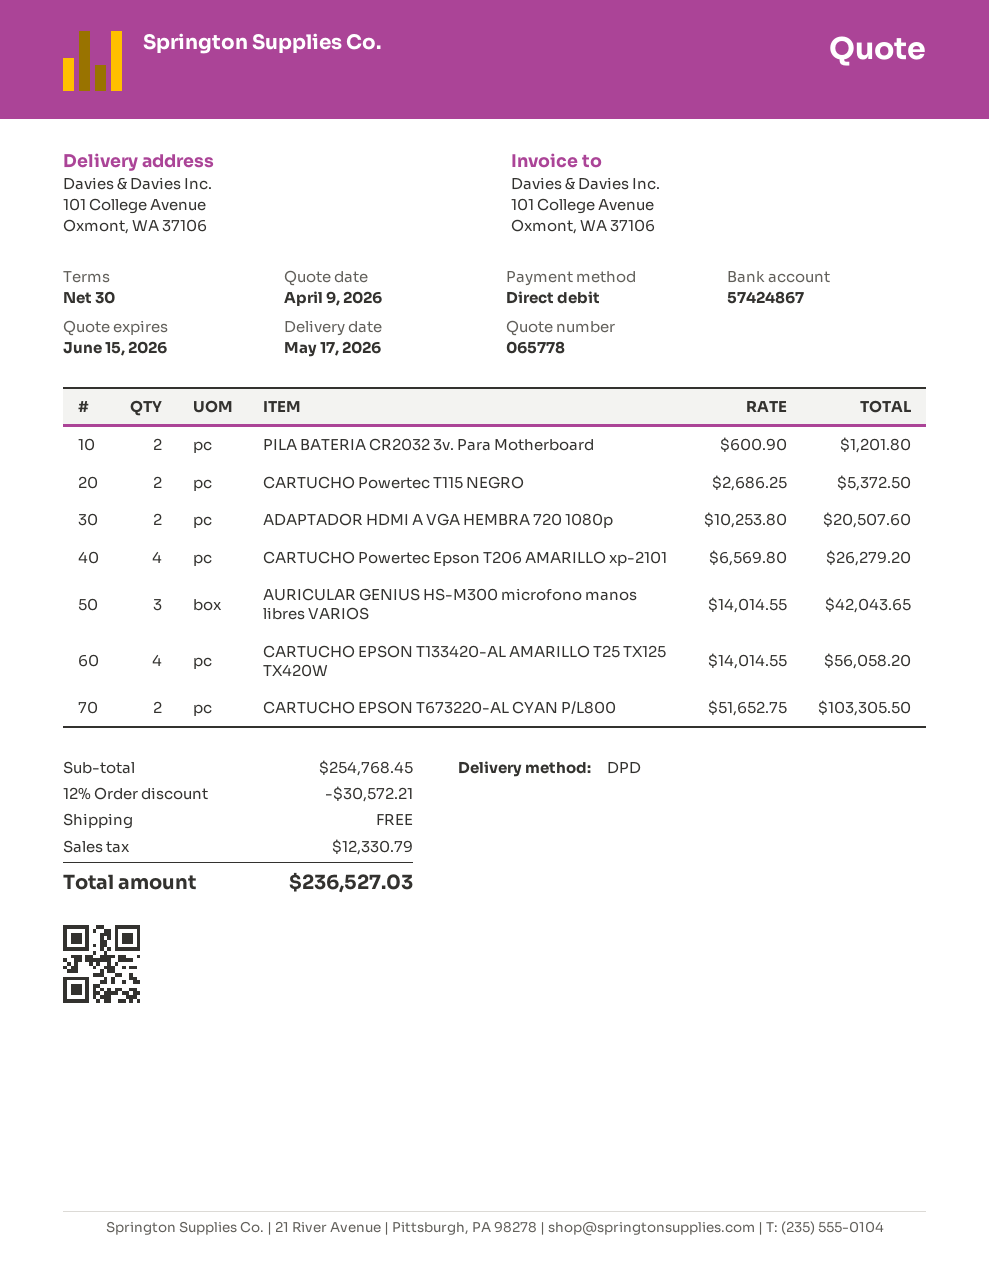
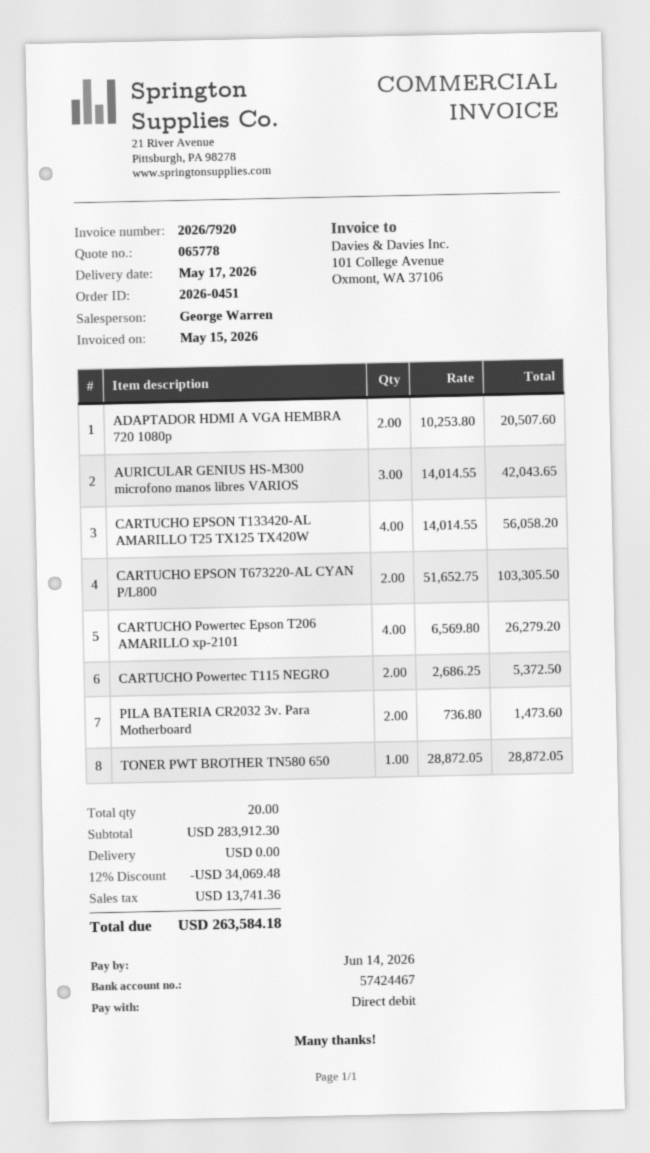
bank account: 57424867 -> 57424467
PILA BATERIA CR2032 3v. Para Motherboard: 2 x 600.90 = 1201.80 -> 2 x 736.80 = 1473.60
TONER PWT BROTHER TN580 650: none -> 1 x 28872.05 = 28872.05
subtotal: 254768.45 -> 283912.30
discount: 12% = 30572.21 -> 12% = 34069.48
tax: 12330.79 -> 13741.36
total: 236527.03 -> 263584.18

